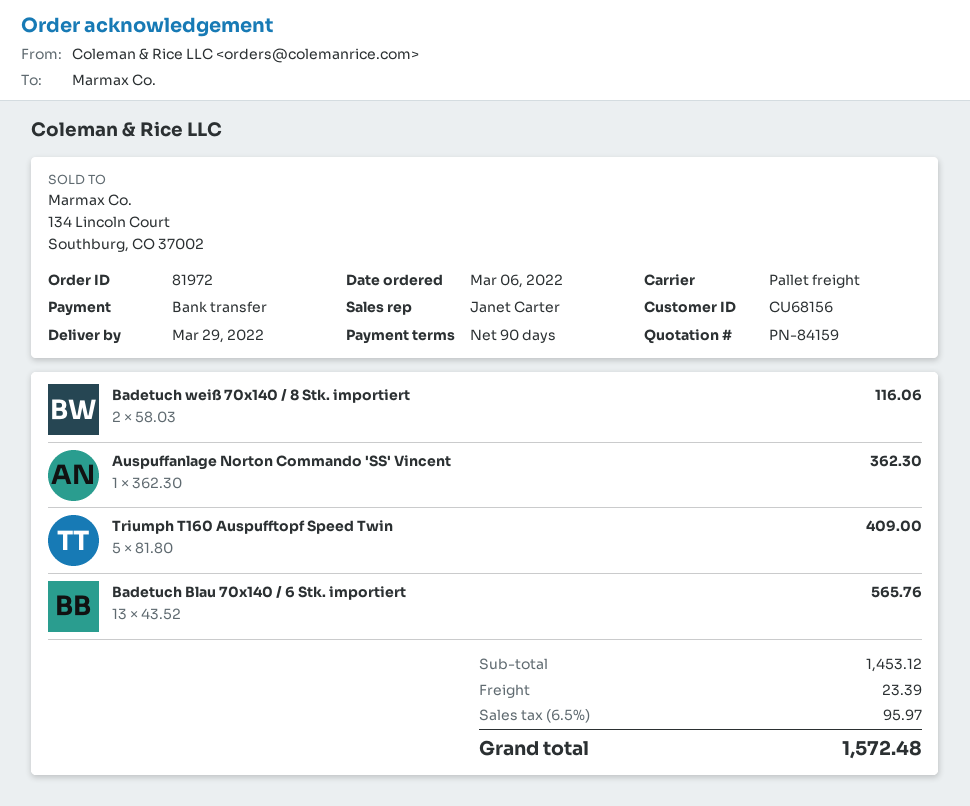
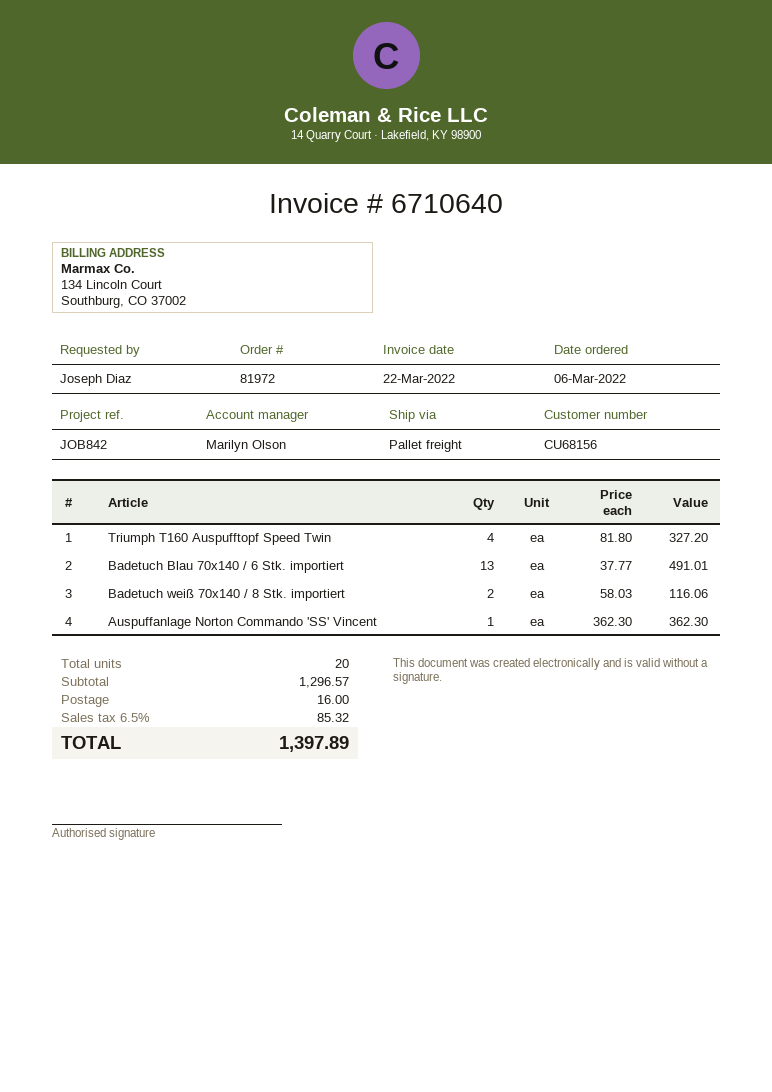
sales rep: Janet Carter -> Marilyn Olson
Triumph T160 Auspufftopf Speed Twin: 5 x 81.80 = 409.00 -> 4 x 81.80 = 327.20
Badetuch Blau 70x140 / 6 Stk. importiert: 13 x 43.52 = 565.76 -> 13 x 37.77 = 491.01
subtotal: 1453.12 -> 1296.57
shipping: 23.39 -> 16.00
tax: 6.5% = 95.97 -> 6.5% = 85.32
total: 1572.48 -> 1397.89

